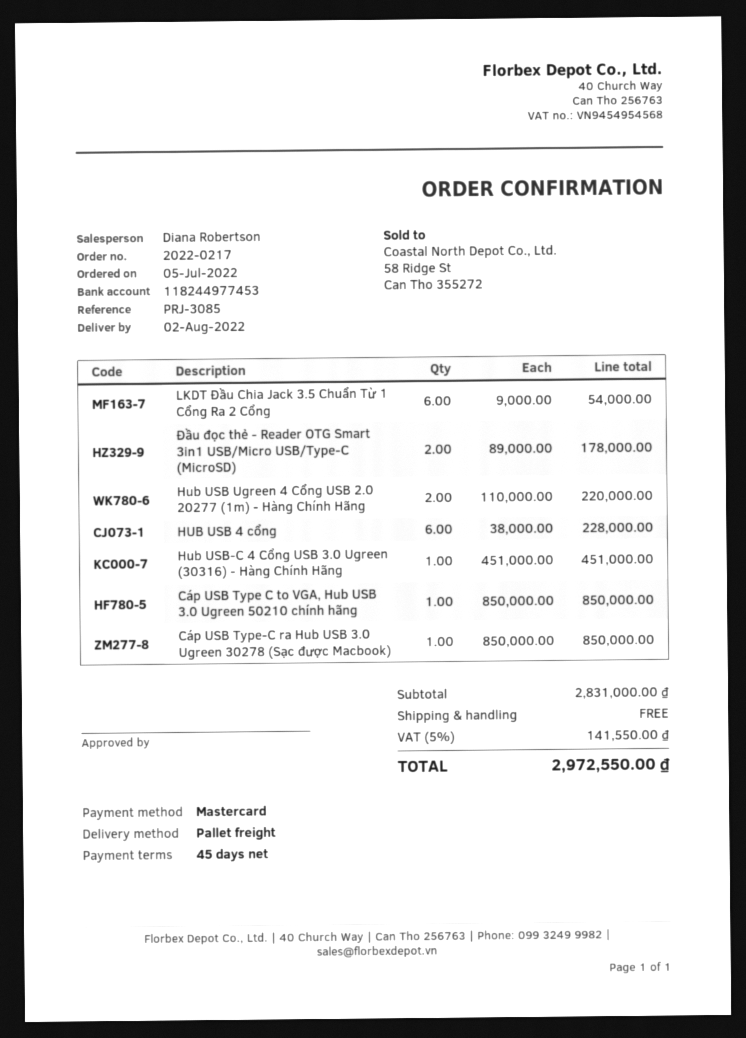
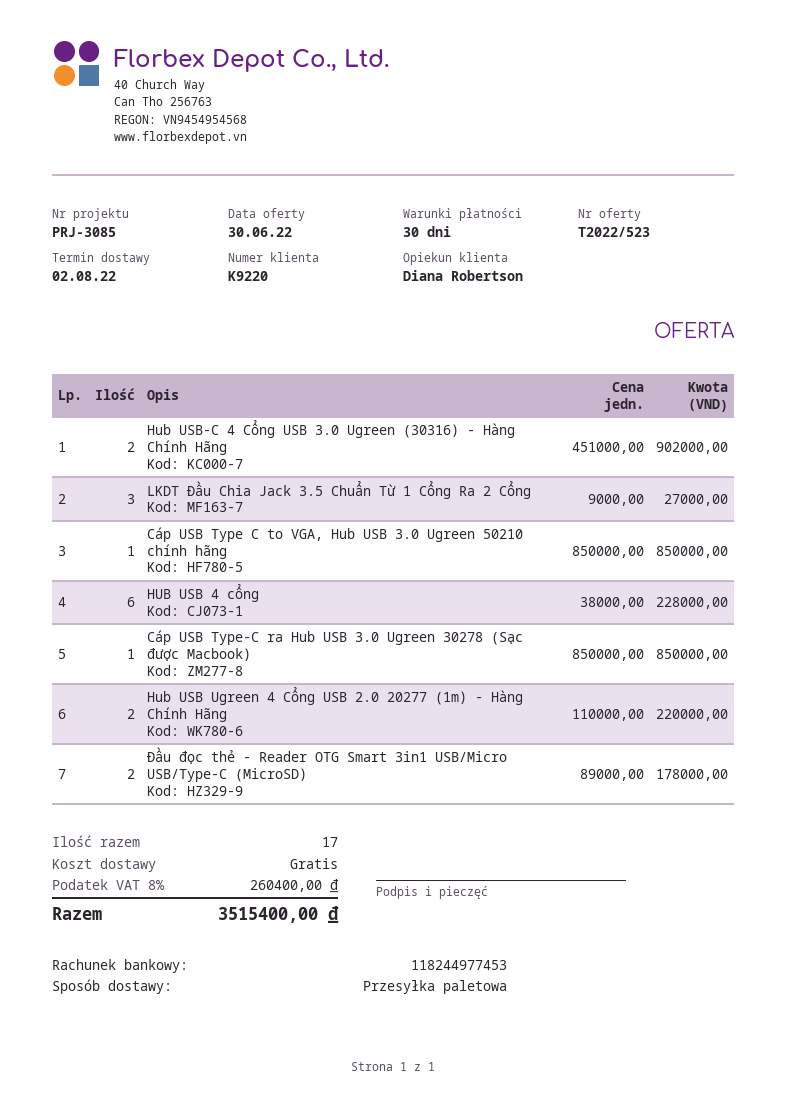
payment terms: 45 days -> 30 days
LKDT Đầu Chia Jack 3.5 Chuẩn Từ 1 Cổng Ra 2 Cổng: 6 x 9000.00 = 54000.00 -> 3 x 9000.00 = 27000.00
Hub USB-C 4 Cổng USB 3.0 Ugreen (30316) - Hàng Chính Hãng: 1 x 451000.00 = 451000.00 -> 2 x 451000.00 = 902000.00
tax: 5% = 141550.00 -> 8% = 260400.00
total: 2972550.00 -> 3515400.00

